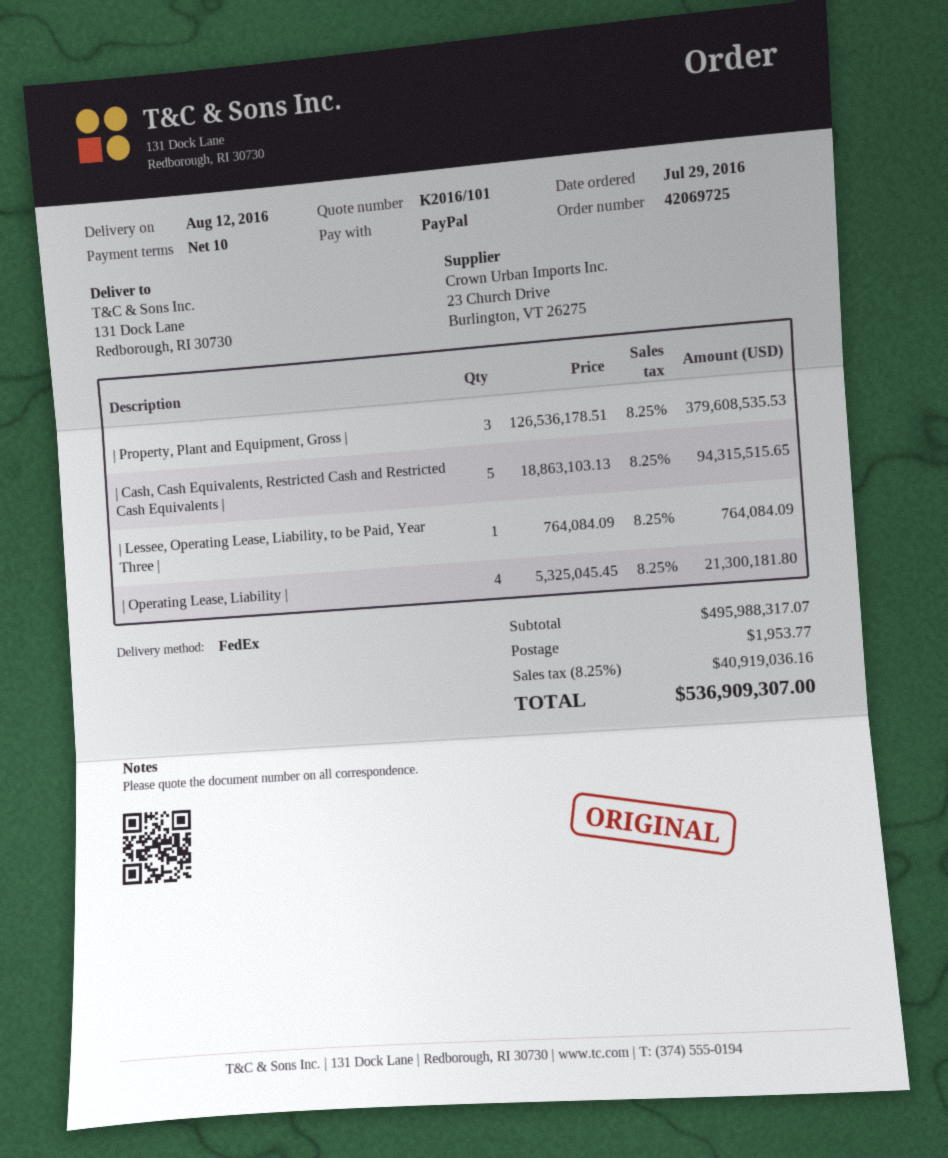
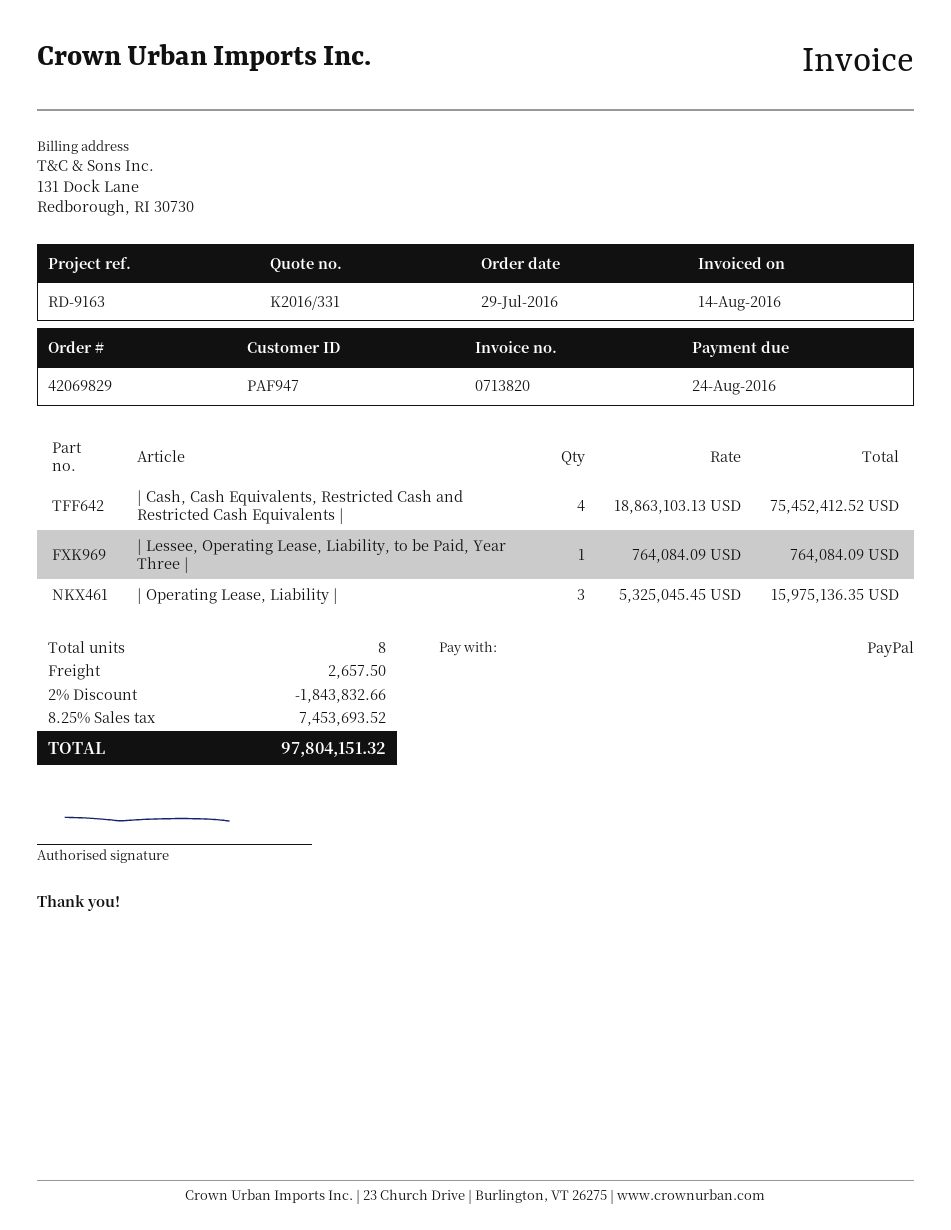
quote number: K2016/101 -> K2016/331
order number: 42069725 -> 42069829
| Property, Plant and Equipment, Gross |: 3 x 126536178.51 = 379608535.53 -> none
| Cash, Cash Equivalents, Restricted Cash and Restricted Cash Equivalents |: 5 x 18863103.13 = 94315515.65 -> 4 x 18863103.13 = 75452412.52
| Operating Lease, Liability |: 4 x 5325045.45 = 21300181.80 -> 3 x 5325045.45 = 15975136.35
discount: none -> 2% = 1843832.66
shipping: 1953.77 -> 2657.50
tax: 8.25% = 40919036.16 -> 8.25% = 7453693.52
total: 536909307.00 -> 97804151.32

